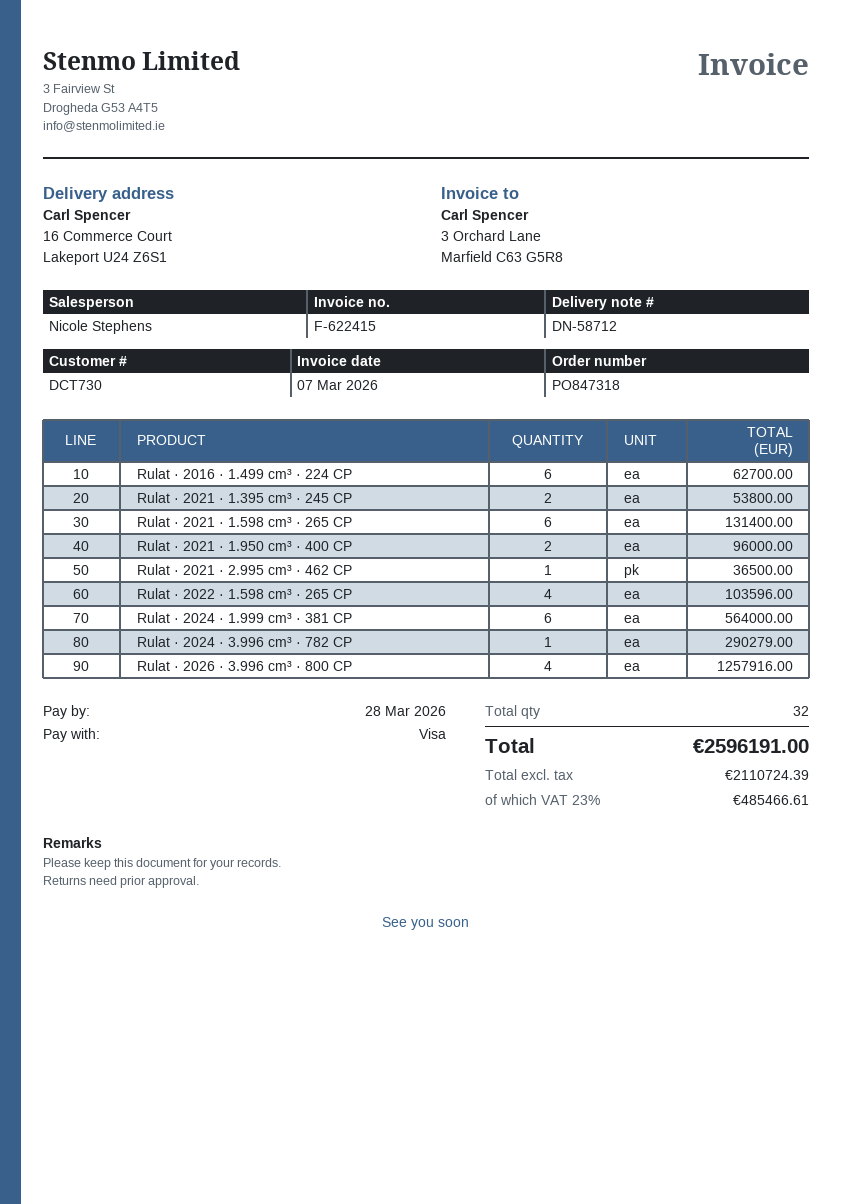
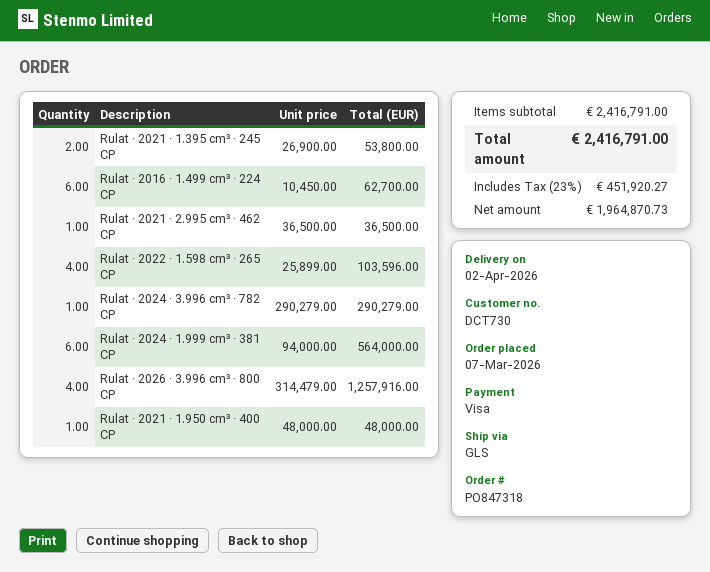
Rulat · 2021 · 1.598 cm³ · 265 CP: 6 for 131400.00 -> none
Rulat · 2021 · 1.950 cm³ · 400 CP: 2 for 96000.00 -> 1 for 48000.00
net: 2110724.39 -> 1964870.73
tax: 23% = 485466.61 -> 23% = 451920.27
total: 2596191.00 -> 2416791.00

